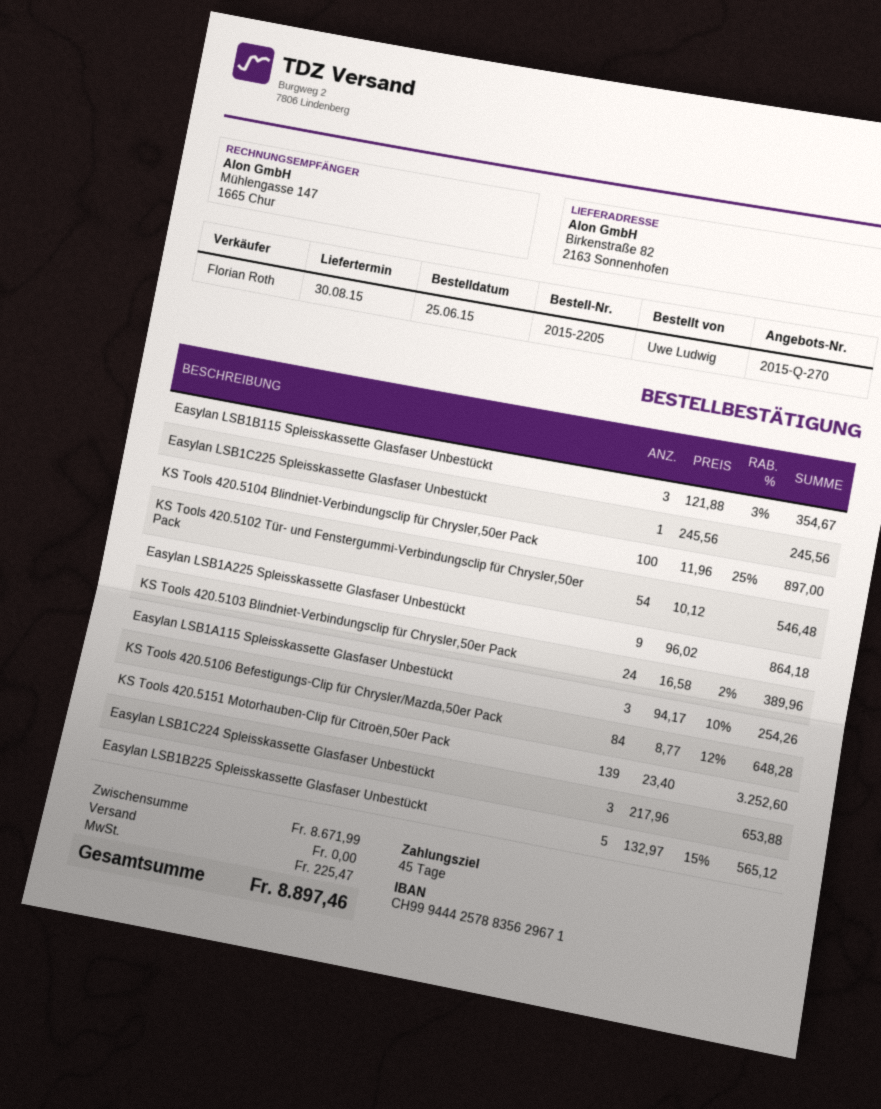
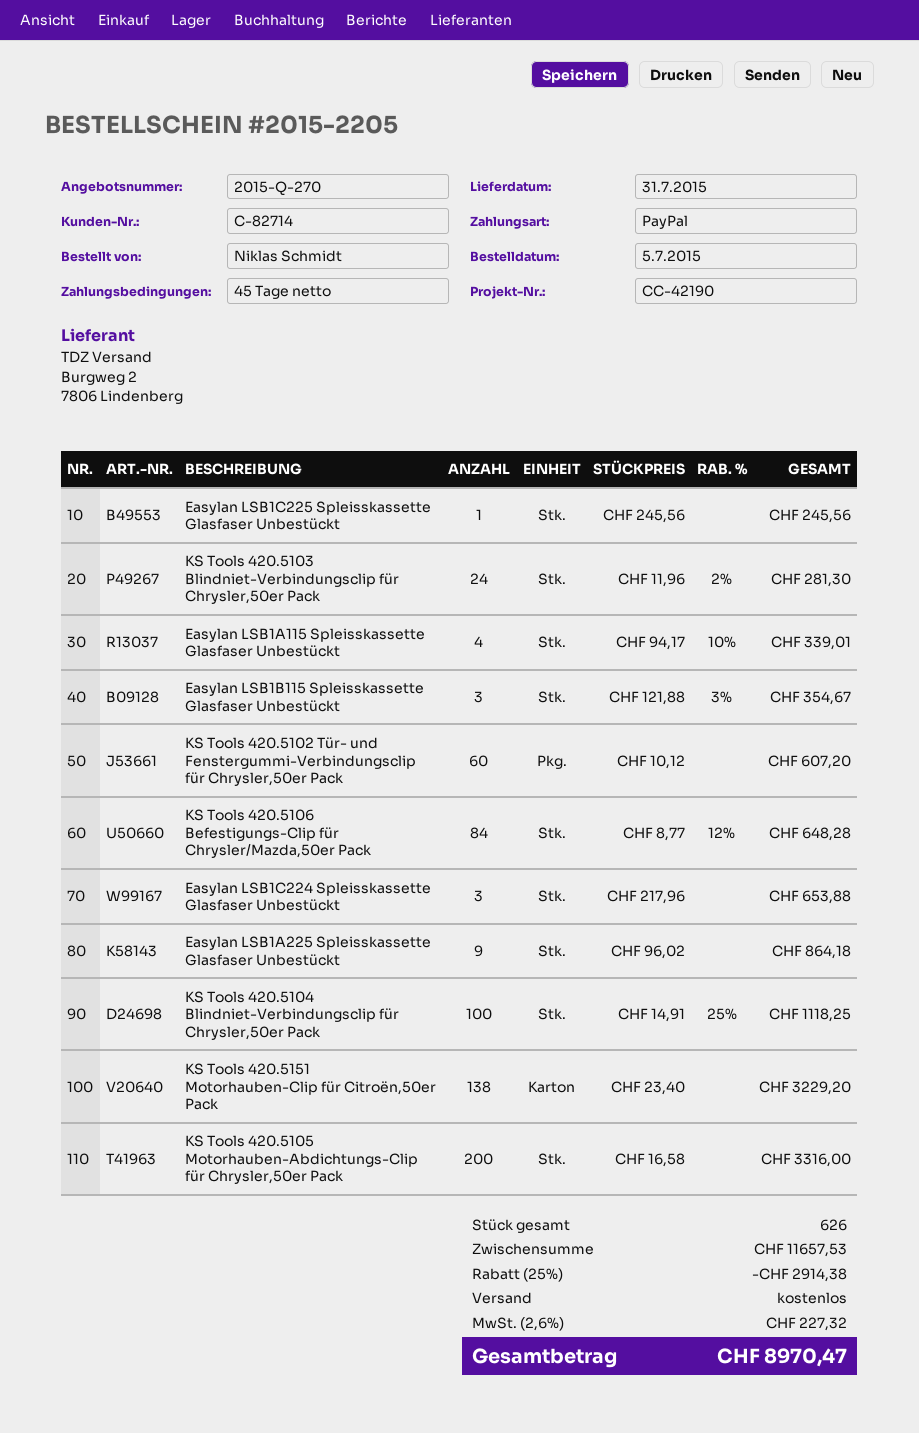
order date: 2015-06-25 -> 2015-07-05
delivery date: 2015-08-30 -> 2015-07-31
ordered by: Uwe Ludwig -> Niklas Schmidt
KS Tools 420.5104 Blindniet-Verbindungsclip für Chrysler,50er Pack: 100 x 11.96 - 25% = 897.00 -> 100 x 14.91 - 25% = 1118.25
KS Tools 420.5102 Tür- und Fenstergummi-Verbindungsclip für Chrysler,50er Pack: 54 x 10.12 = 546.48 -> 60 x 10.12 = 607.20
KS Tools 420.5103 Blindniet-Verbindungsclip für Chrysler,50er Pack: 24 x 16.58 - 2% = 389.96 -> 24 x 11.96 - 2% = 281.30
Easylan LSB1A115 Spleisskassette Glasfaser Unbestückt: 3 x 94.17 - 10% = 254.26 -> 4 x 94.17 - 10% = 339.01
KS Tools 420.5151 Motorhauben-Clip für Citroën,50er Pack: 139 x 23.40 = 3252.60 -> 138 x 23.40 = 3229.20
Easylan LSB1B225 Spleisskassette Glasfaser Unbestückt: 5 x 132.97 - 15% = 565.12 -> none
KS Tools 420.5105 Motorhauben-Abdichtungs-Clip für Chrysler,50er Pack: none -> 200 x 16.58 = 3316.00
subtotal: 8671.99 -> 11657.53
discount: none -> 25% = 2914.38
tax: 225.47 -> 227.32
total: 8897.46 -> 8970.47

